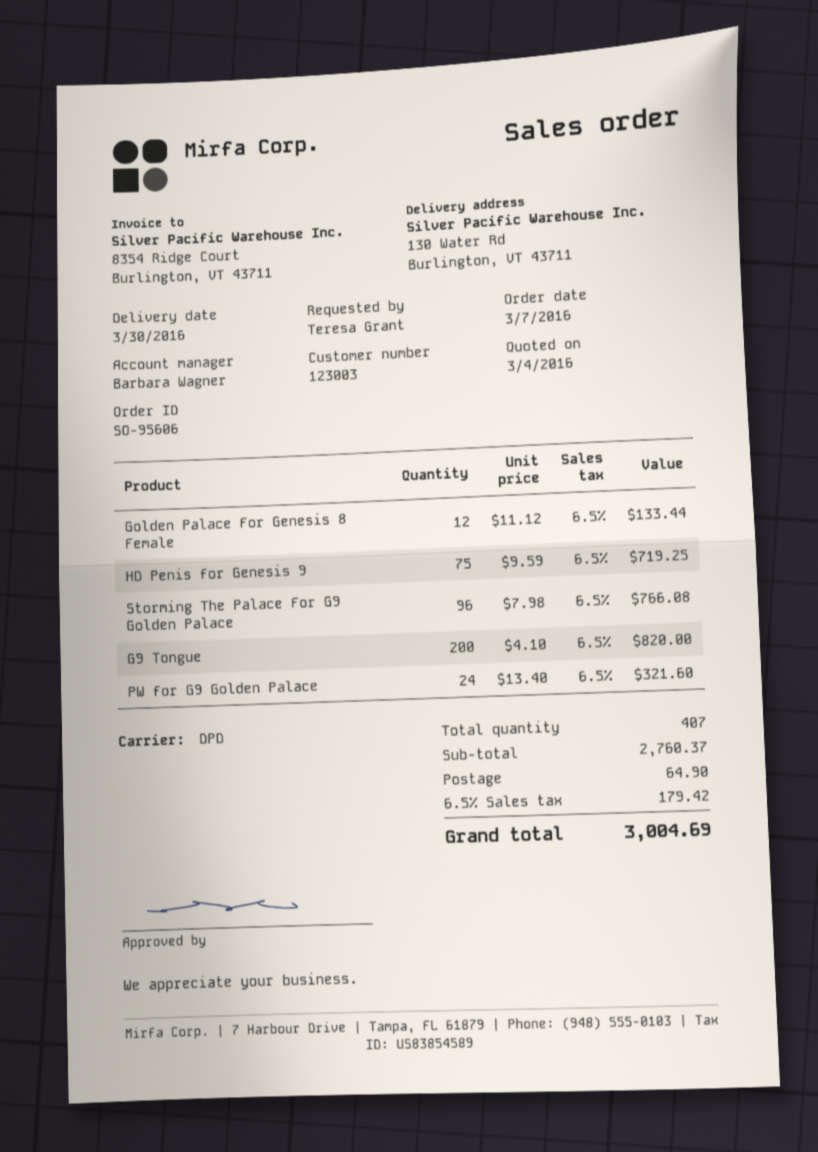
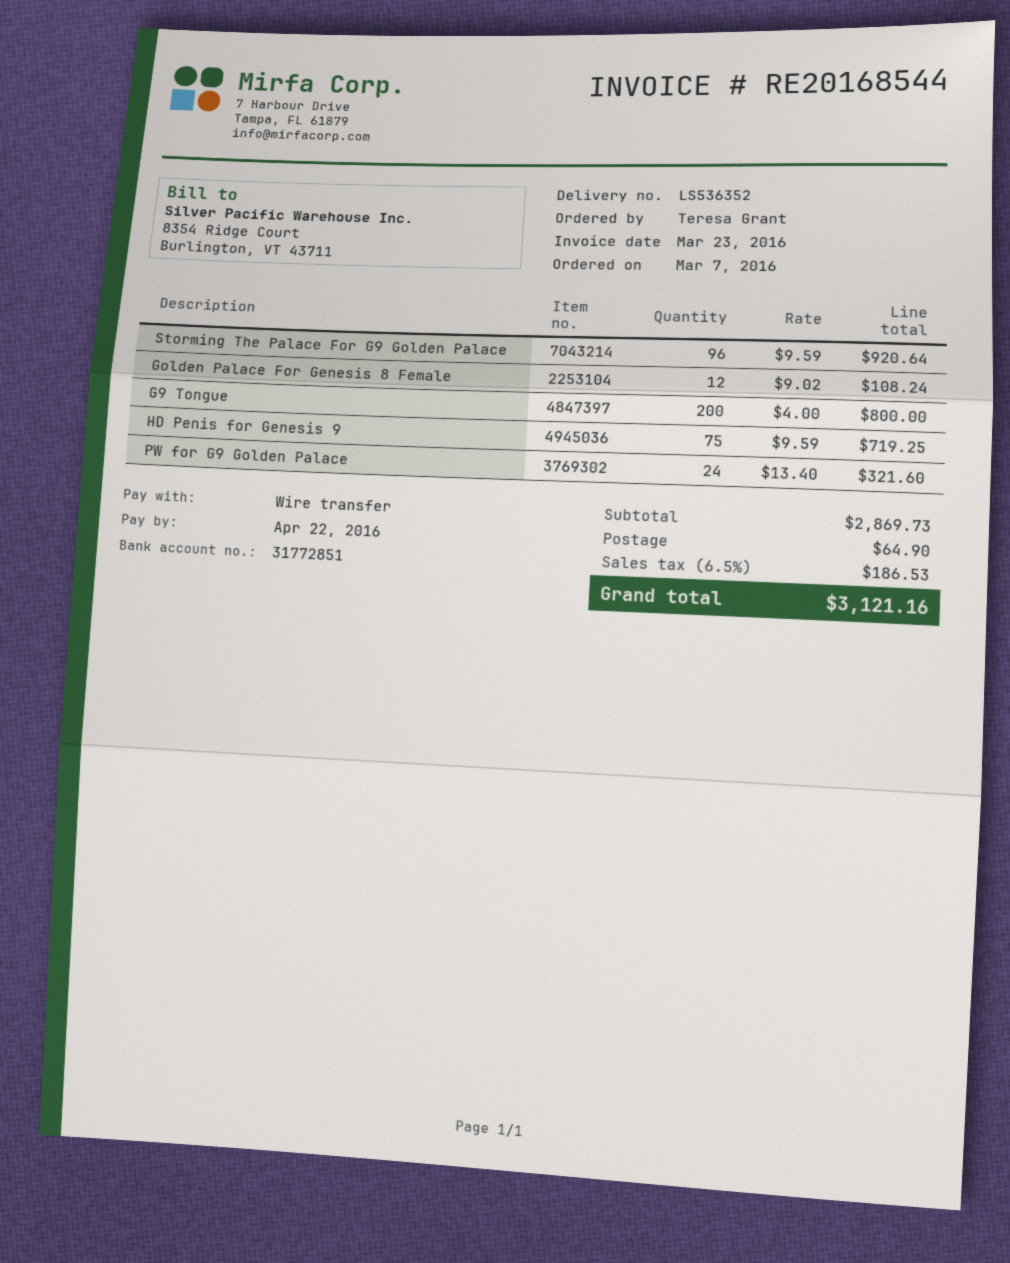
Golden Palace For Genesis 8 Female: 12 x 11.12 = 133.44 -> 12 x 9.02 = 108.24
Storming The Palace For G9 Golden Palace: 96 x 7.98 = 766.08 -> 96 x 9.59 = 920.64
G9 Tongue: 200 x 4.10 = 820.00 -> 200 x 4.00 = 800.00
subtotal: 2760.37 -> 2869.73
tax: 6.5% = 179.42 -> 6.5% = 186.53
total: 3004.69 -> 3121.16

